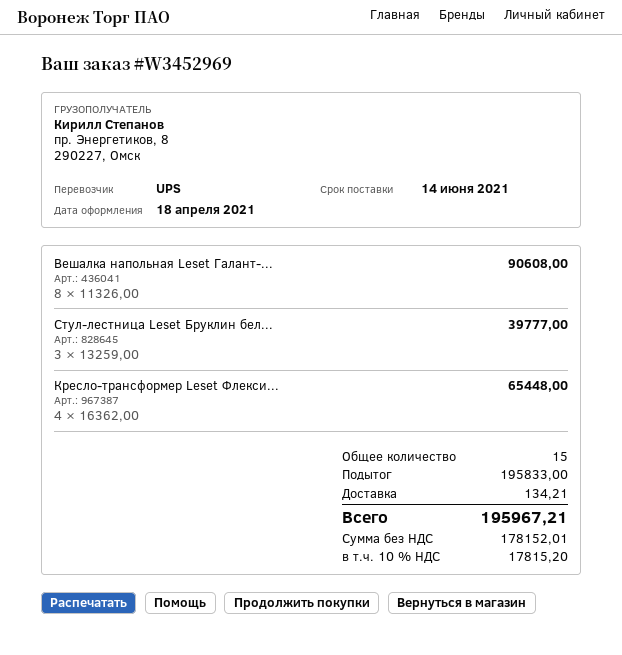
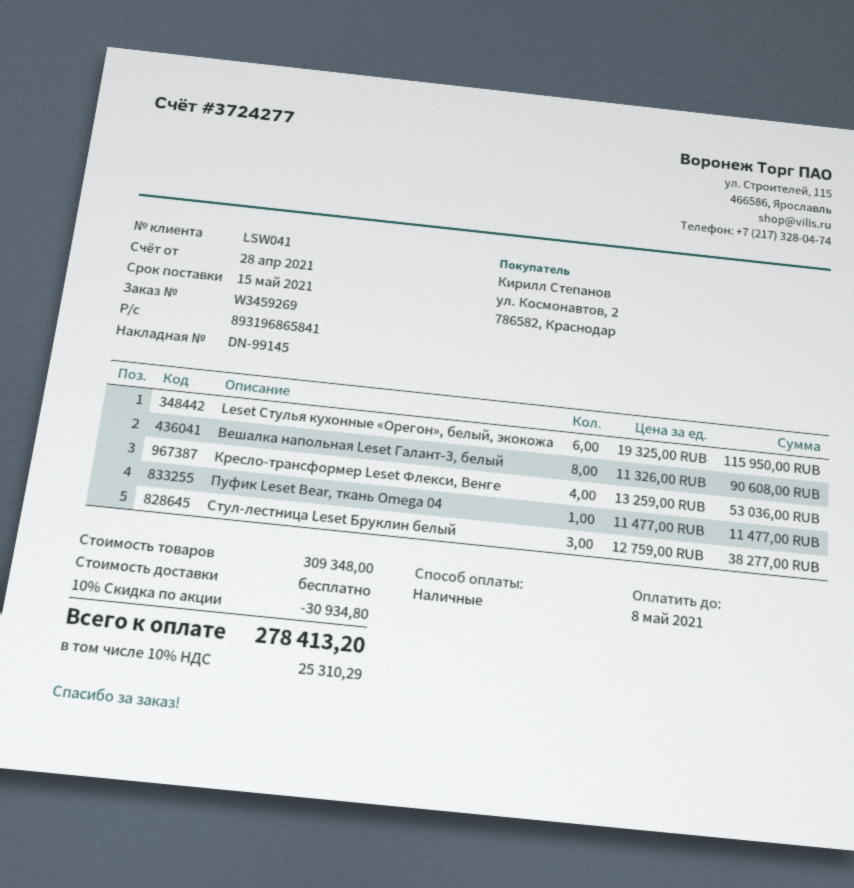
order number: W3452969 -> W3459269
delivery date: 2021-06-14 -> 2021-05-15
Стул-лестница Leset Бруклин бел...: 3 x 13259.00 = 39777.00 -> 3 x 12759.00 = 38277.00
Кресло-трансформер Leset Флекси...: 4 x 16362.00 = 65448.00 -> 4 x 13259.00 = 53036.00
Leset Стулья кухонные «Орегон», белый, экокожа: none -> 6 x 19325.00 = 115950.00
Пуфик Leset Bear, ткань Omega 04: none -> 1 x 11477.00 = 11477.00
subtotal: 195833.00 -> 309348.00
discount: none -> 10% = 30934.80
shipping: 134.21 -> 0.00
tax: 10% = 17815.20 -> 10% = 25310.29
total: 195967.21 -> 278413.20

